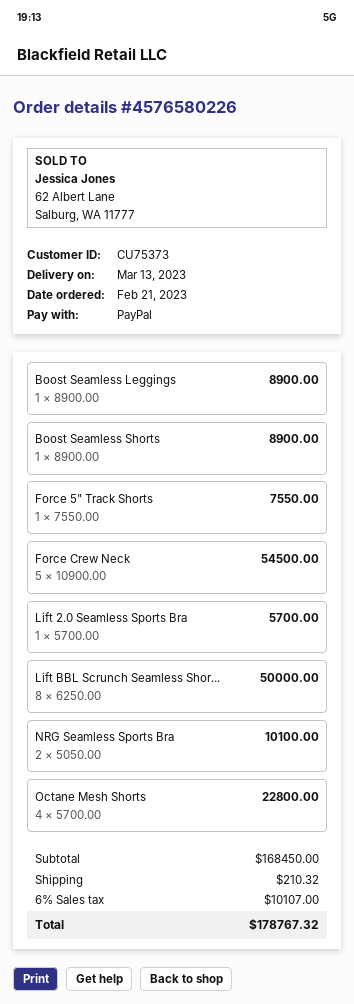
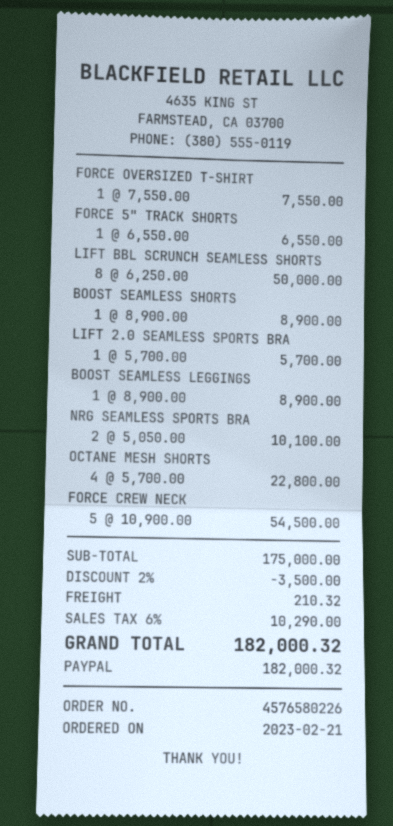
Force 5" Track Shorts: 1 x 7550.00 = 7550.00 -> 1 x 6550.00 = 6550.00
FORCE OVERSIZED T-SHIRT: none -> 1 x 7550.00 = 7550.00
subtotal: 168450.00 -> 175000.00
discount: none -> 2% = 3500.00
tax: 6% = 10107.00 -> 6% = 10290.00
total: 178767.32 -> 182000.32

